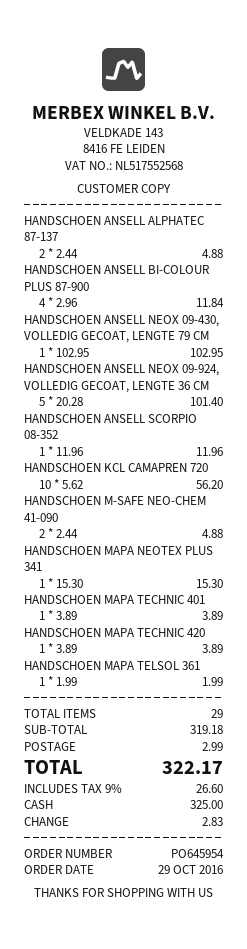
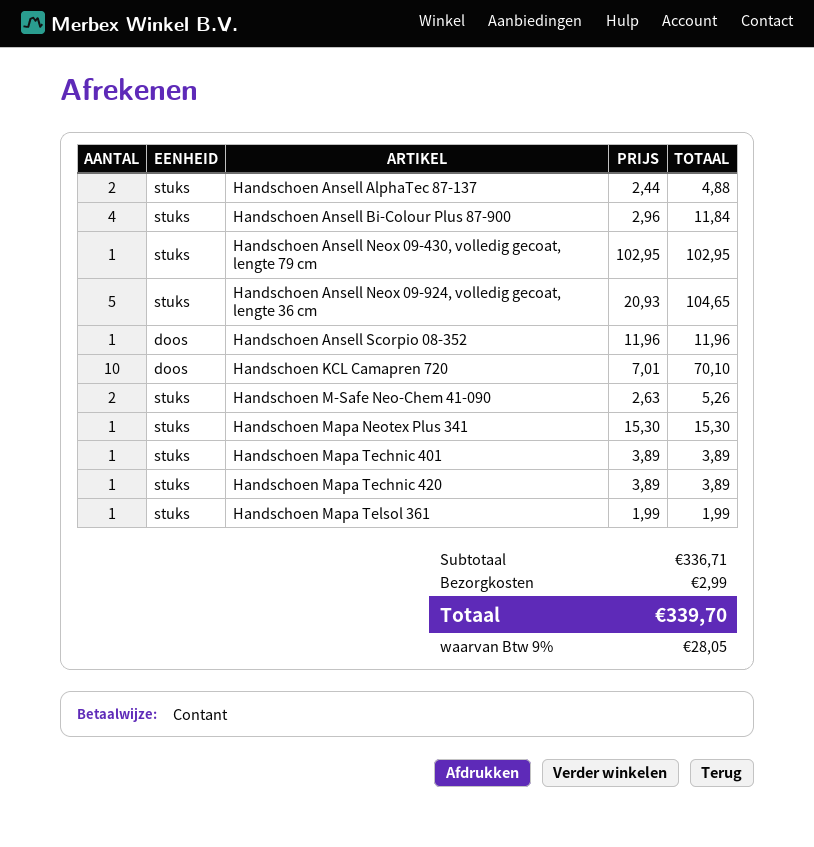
HANDSCHOEN ANSELL NEOX 09-924, VOLLEDIG GECOAT, LENGTE 36 CM: 5 x 20.28 = 101.40 -> 5 x 20.93 = 104.65
HANDSCHOEN KCL CAMAPREN 720: 10 x 5.62 = 56.20 -> 10 x 7.01 = 70.10
HANDSCHOEN M-SAFE NEO-CHEM 41-090: 2 x 2.44 = 4.88 -> 2 x 2.63 = 5.26
subtotal: 319.18 -> 336.71
tax: 9% = 26.60 -> 9% = 28.05
total: 322.17 -> 339.70

